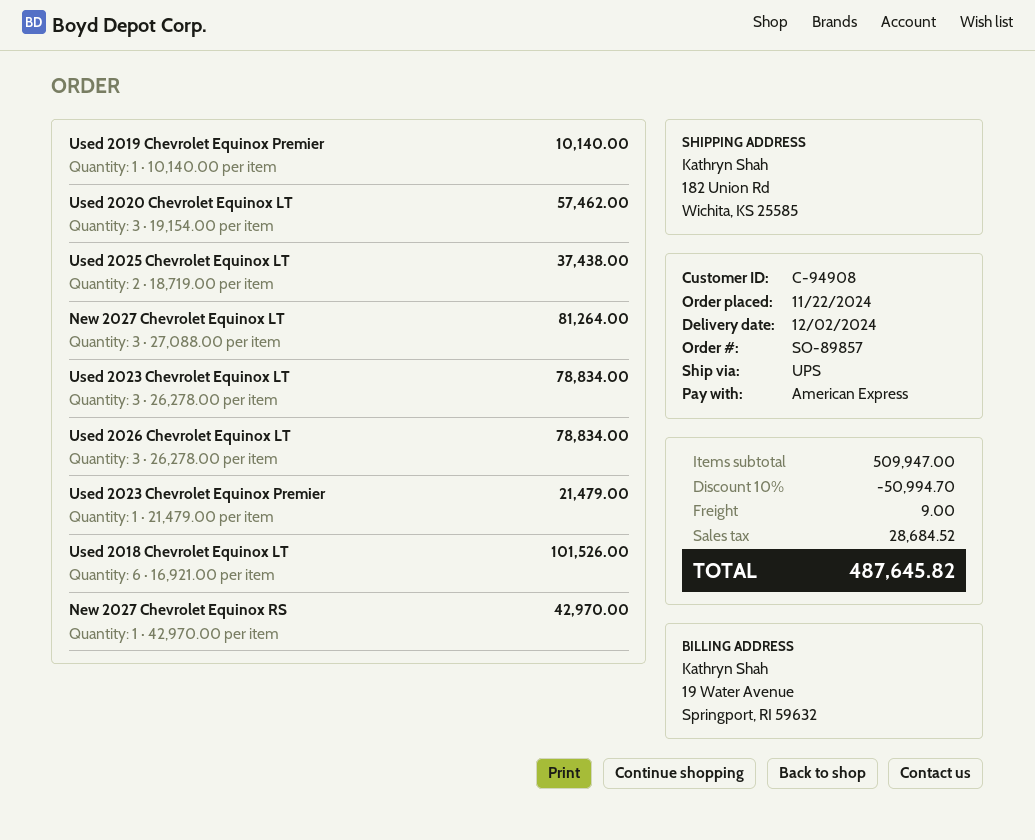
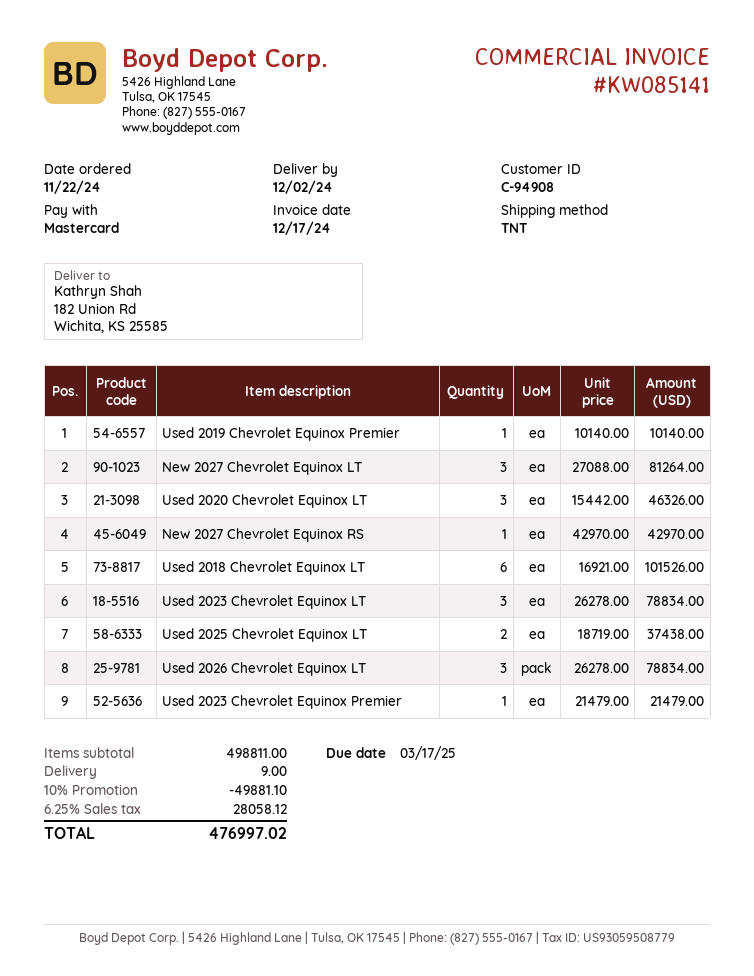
payment method: American Express -> Mastercard
shipping method: UPS -> TNT
Used 2020 Chevrolet Equinox LT: 3 x 19154.00 = 57462.00 -> 3 x 15442.00 = 46326.00
subtotal: 509947.00 -> 498811.00
discount: 10% = 50994.70 -> 10% = 49881.10
tax: 28684.52 -> 28058.12
total: 487645.82 -> 476997.02

